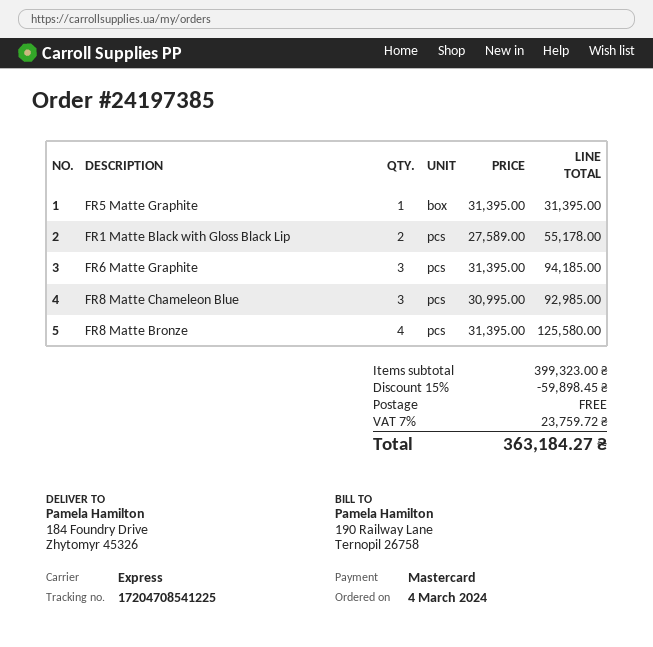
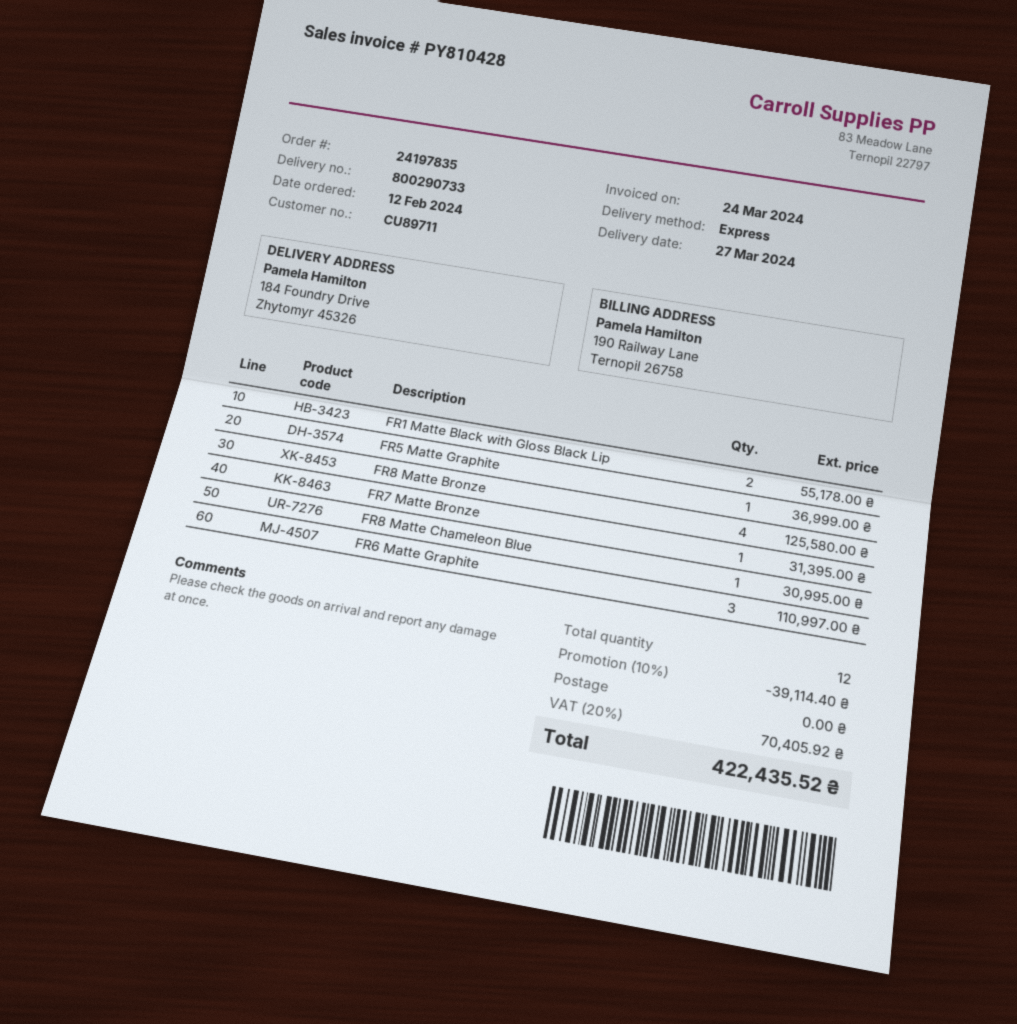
order number: 24197385 -> 24197835
order date: 2024-03-04 -> 2024-02-12
FR5 Matte Graphite: 1 for 31395.00 -> 1 for 36999.00
FR6 Matte Graphite: 3 for 94185.00 -> 3 for 110997.00
FR8 Matte Chameleon Blue: 3 for 92985.00 -> 1 for 30995.00
FR7 Matte Bronze: none -> 1 for 31395.00
discount: 15% = 59898.45 -> 10% = 39114.40
tax: 7% = 23759.72 -> 20% = 70405.92
total: 363184.27 -> 422435.52

